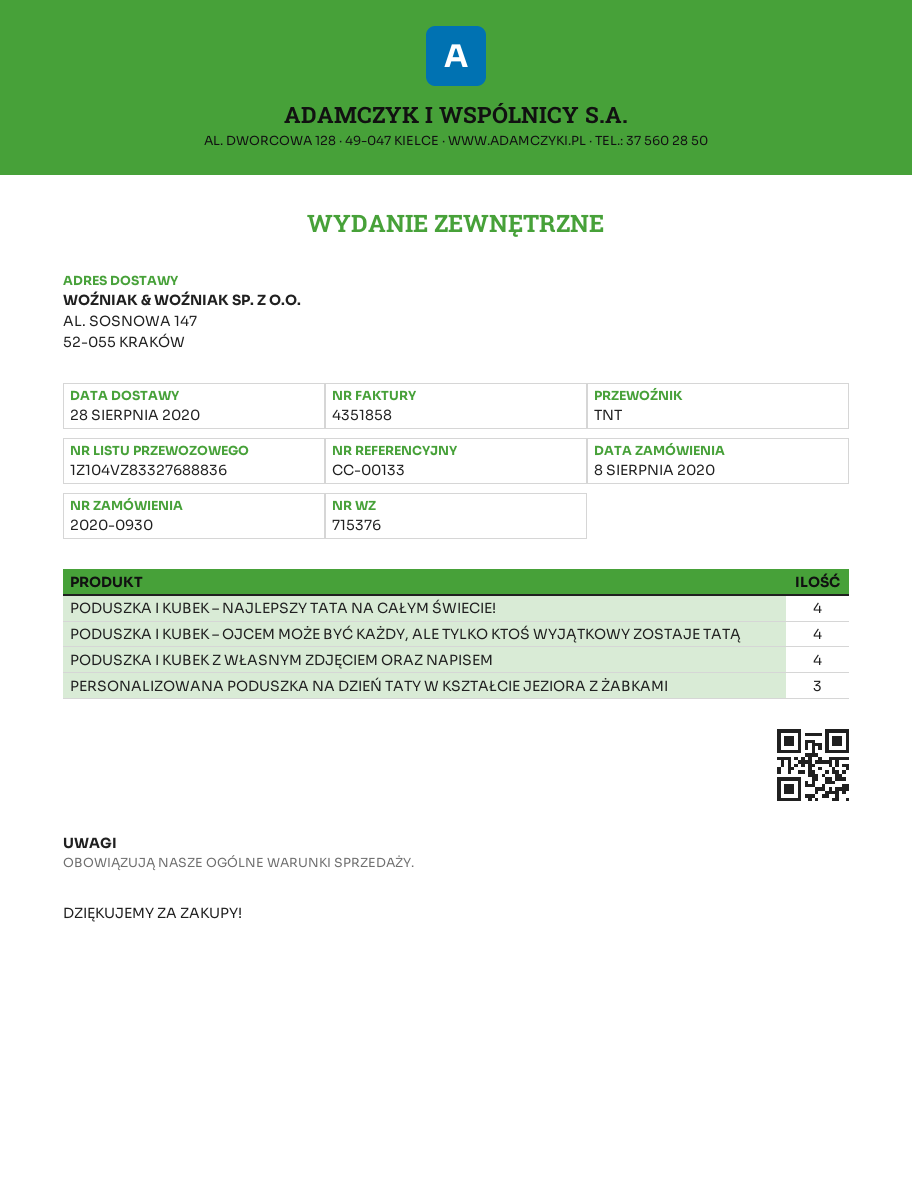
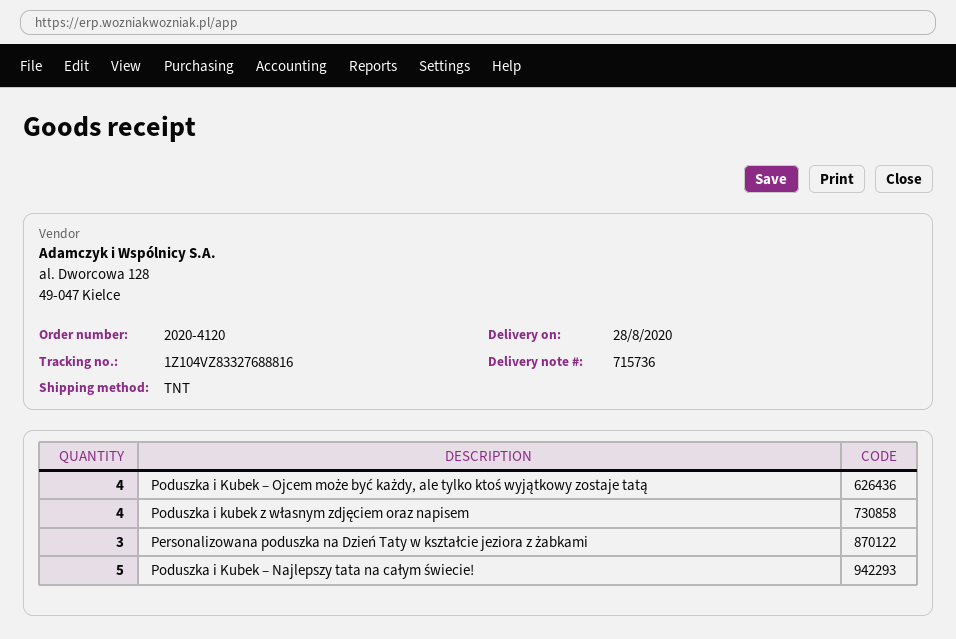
order number: 2020-0930 -> 2020-4120
delivery note number: 715376 -> 715736
tracking number: 1Z104VZ83327688836 -> 1Z104VZ83327688816
PODUSZKA I KUBEK – NAJLEPSZY TATA NA CAŁYM ŚWIECIE!: 4 -> 5

